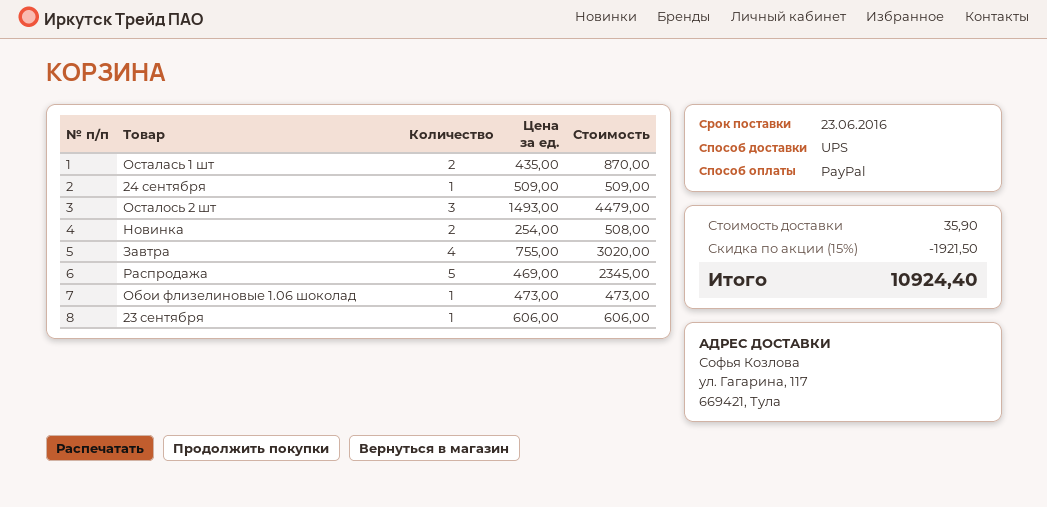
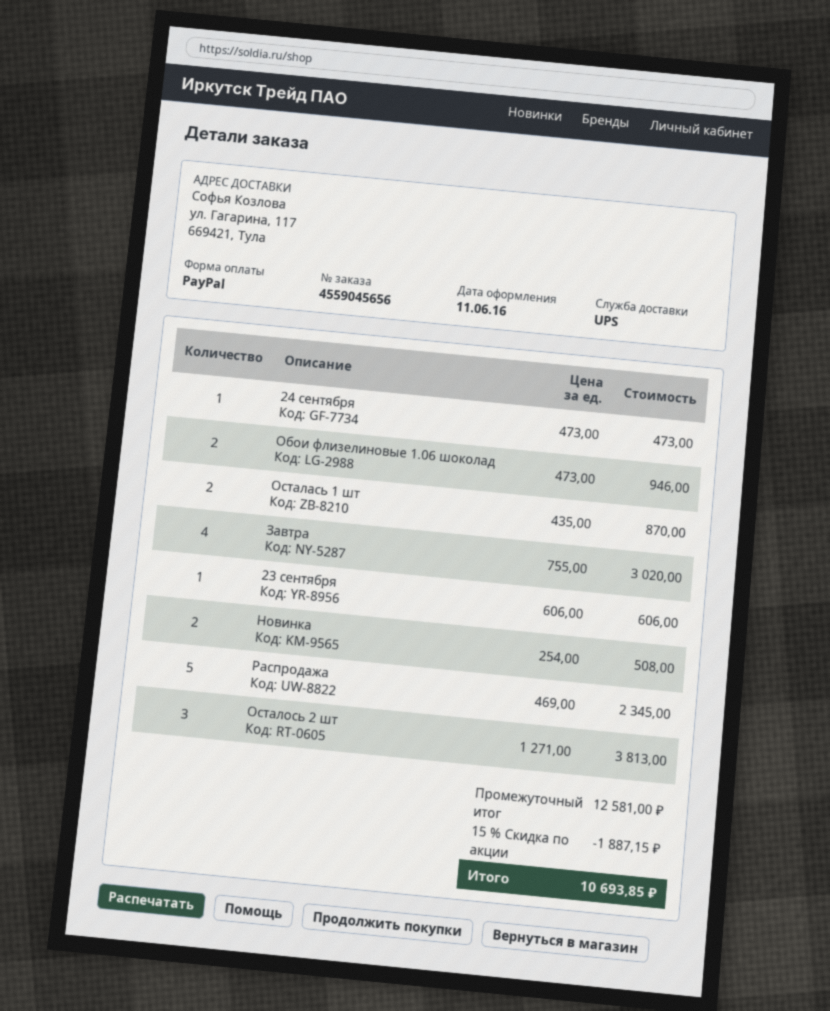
24 сентября: 1 x 509.00 = 509.00 -> 1 x 473.00 = 473.00
Осталось 2 шт: 3 x 1493.00 = 4479.00 -> 3 x 1271.00 = 3813.00
Обои флизелиновые 1.06 шоколад: 1 x 473.00 = 473.00 -> 2 x 473.00 = 946.00
discount: 15% = 1921.50 -> 15% = 1887.15
shipping: 35.90 -> none
total: 10924.40 -> 10693.85

